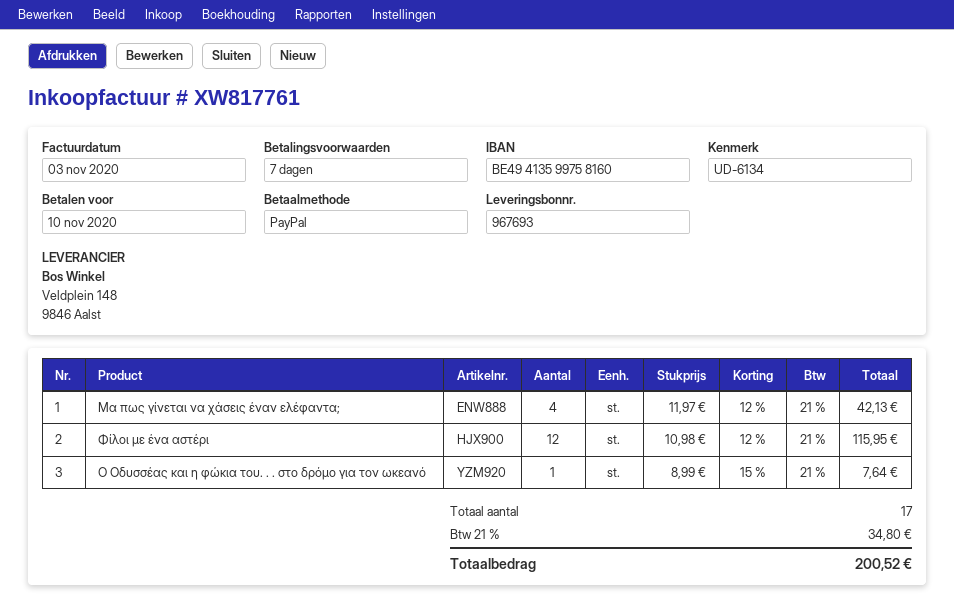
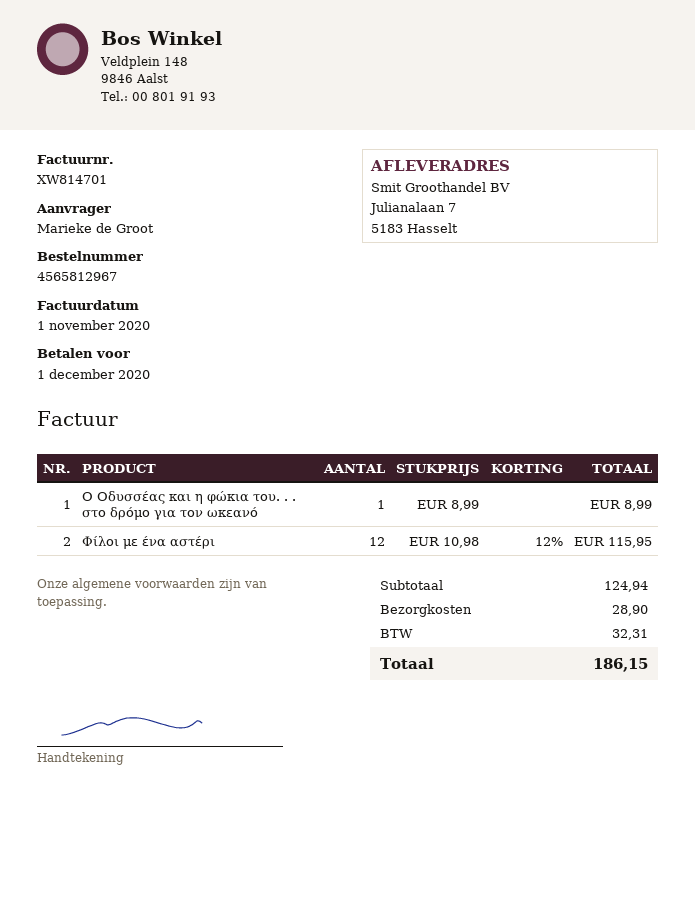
invoice number: XW817761 -> XW814701
invoice date: 2020-11-03 -> 2020-11-01
due date: 2020-11-10 -> 2020-12-01
Μα πως γίνεται να χάσεις έναν ελέφαντα;: 4 x 11.97 - 12% = 42.13 -> none
Ο Οδυσσέας και η φώκια του. . . στο δρόμο για τον ωκεανό: 1 x 8.99 - 15% = 7.64 -> 1 x 8.99 = 8.99
shipping: none -> 28.90
tax: 34.80 -> 32.31
total: 200.52 -> 186.15

